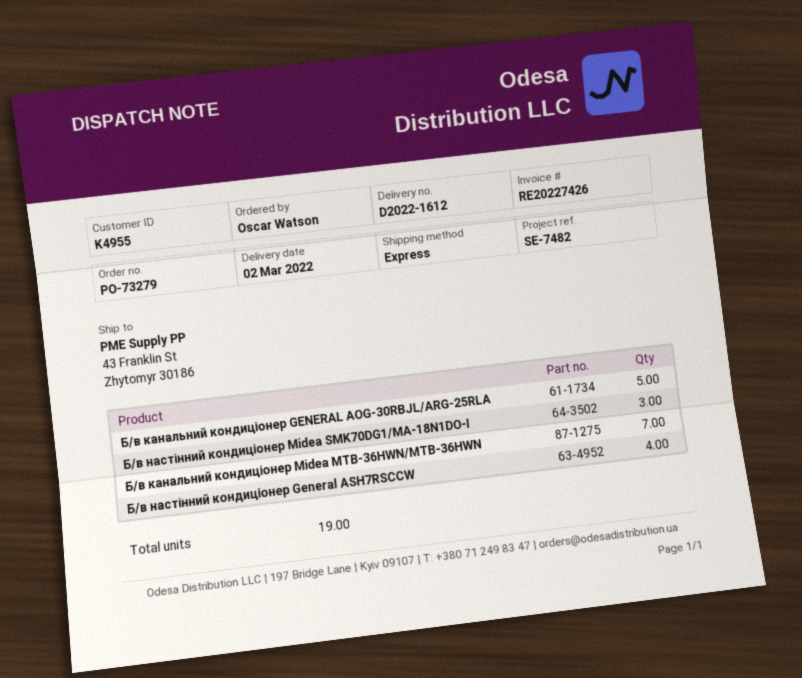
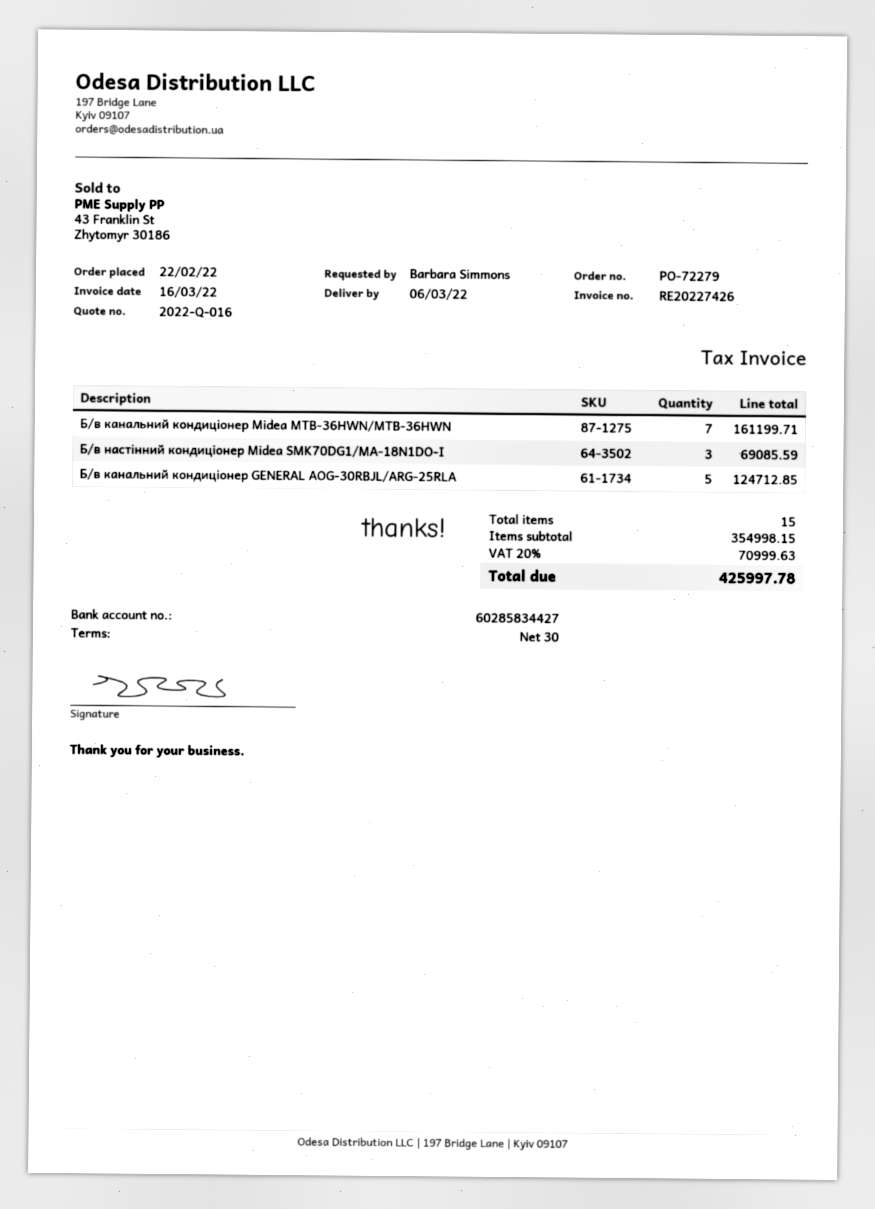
order number: PO-73279 -> PO-72279
delivery date: 2022-03-02 -> 2022-03-06
ordered by: Oscar Watson -> Barbara Simmons
Б/в настінний кондиціонер General ASH7RSCCW: 4 -> none
total quantity: 19 -> 15

